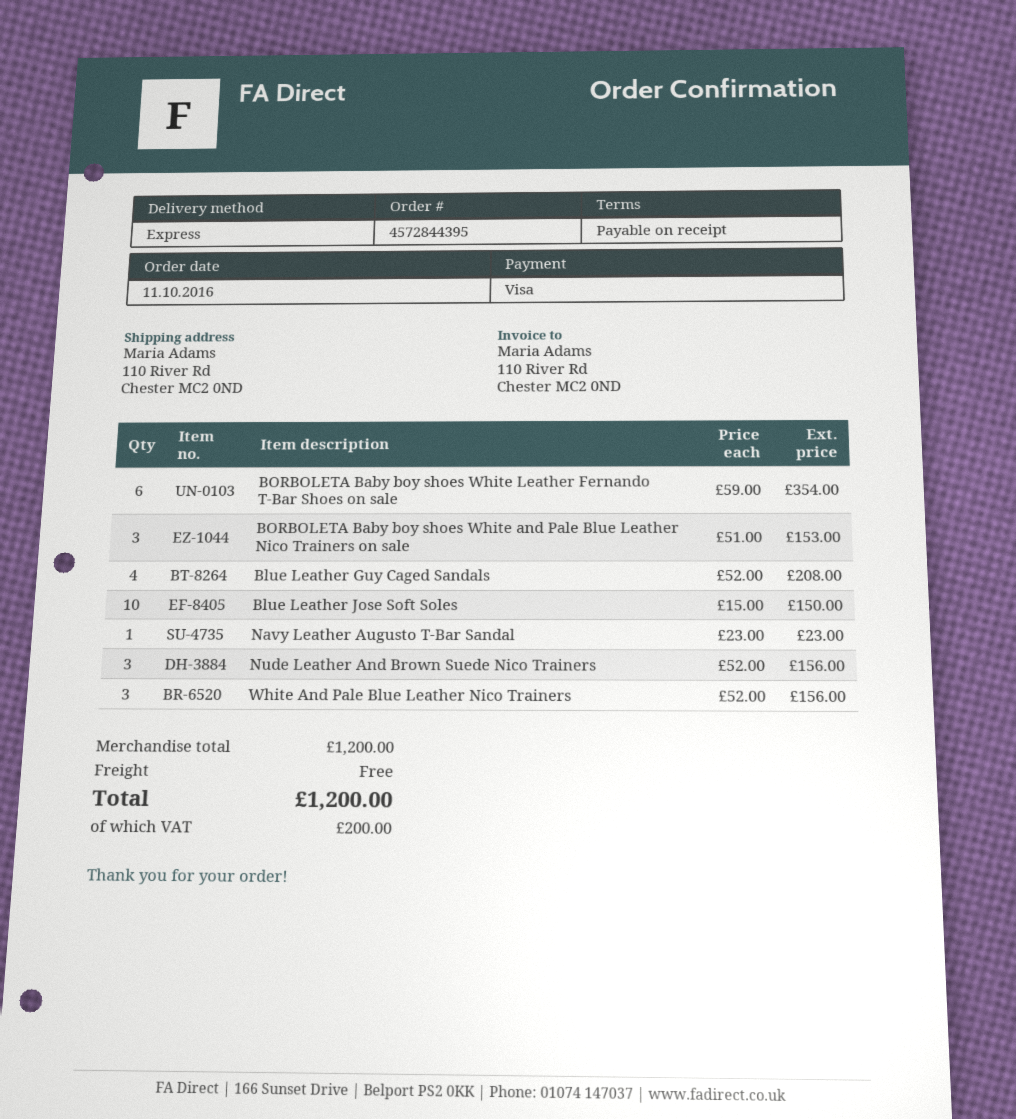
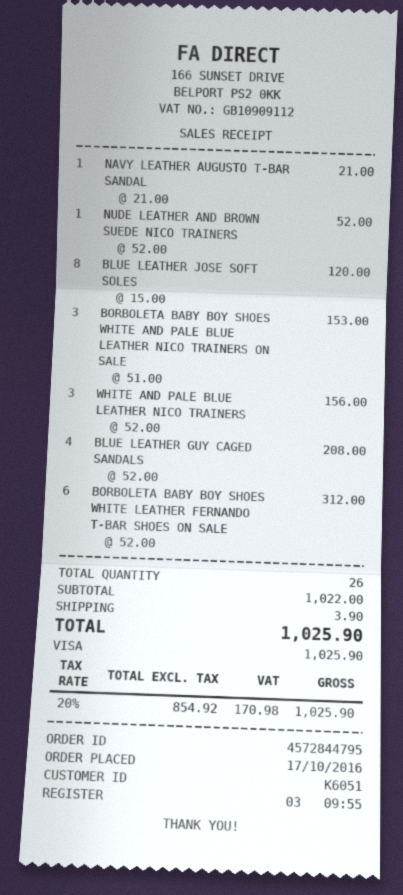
order number: 4572844395 -> 4572844795
order date: 2016-10-11 -> 2016-10-17
BORBOLETA Baby boy shoes White Leather Fernando T-Bar Shoes on sale: 6 x 59.00 = 354.00 -> 6 x 52.00 = 312.00
Blue Leather Jose Soft Soles: 10 x 15.00 = 150.00 -> 8 x 15.00 = 120.00
Navy Leather Augusto T-Bar Sandal: 1 x 23.00 = 23.00 -> 1 x 21.00 = 21.00
Nude Leather And Brown Suede Nico Trainers: 3 x 52.00 = 156.00 -> 1 x 52.00 = 52.00
subtotal: 1200.00 -> 1022.00
shipping: 0.00 -> 3.90
tax: 200.00 -> 170.98
total: 1200.00 -> 1025.90

